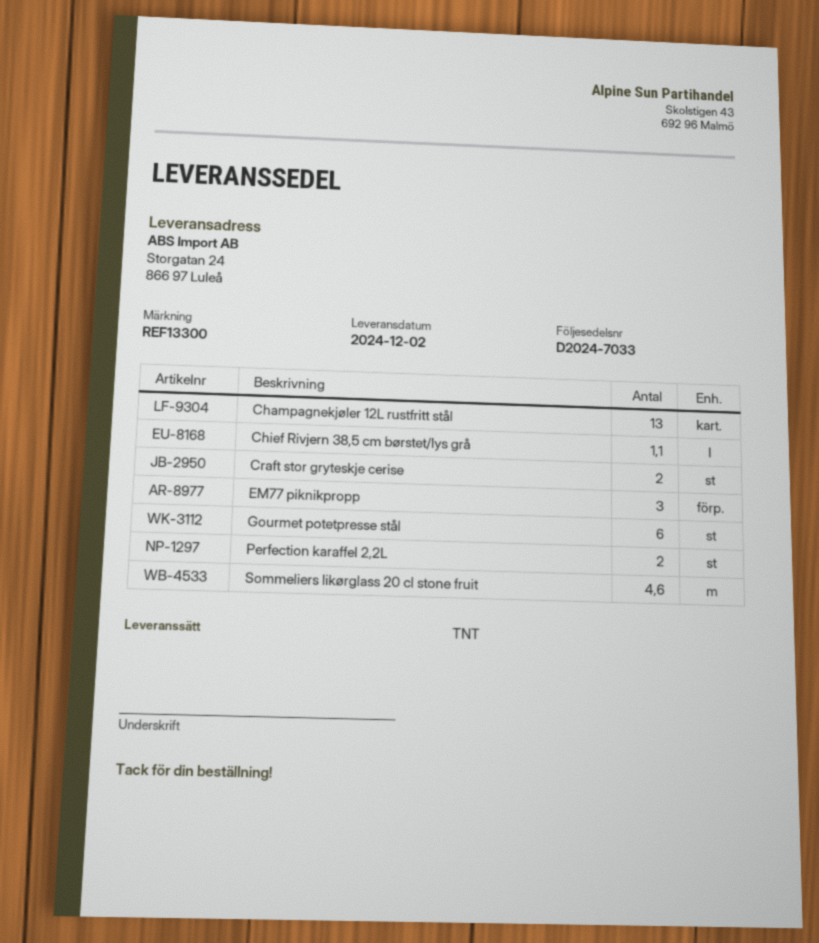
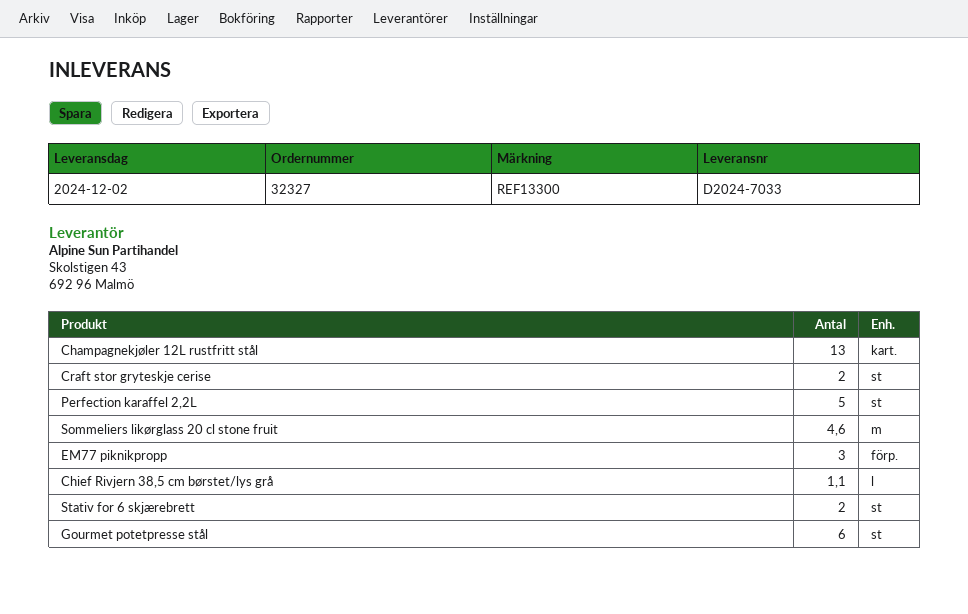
Perfection karaffel 2,2L: 2 -> 5
Stativ for 6 skjærebrett: none -> 2

